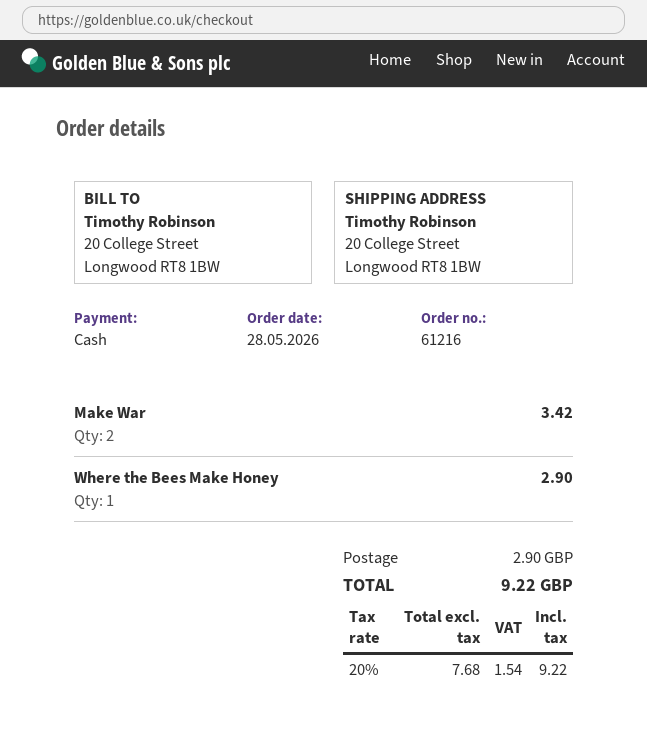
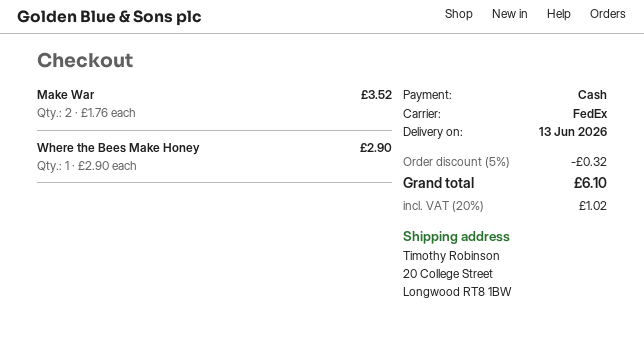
Make War: 2 for 3.42 -> 2 for 3.52
discount: none -> 5% = 0.32
shipping: 2.90 -> none
tax: 20% = 1.54 -> 20% = 1.02
total: 9.22 -> 6.10

